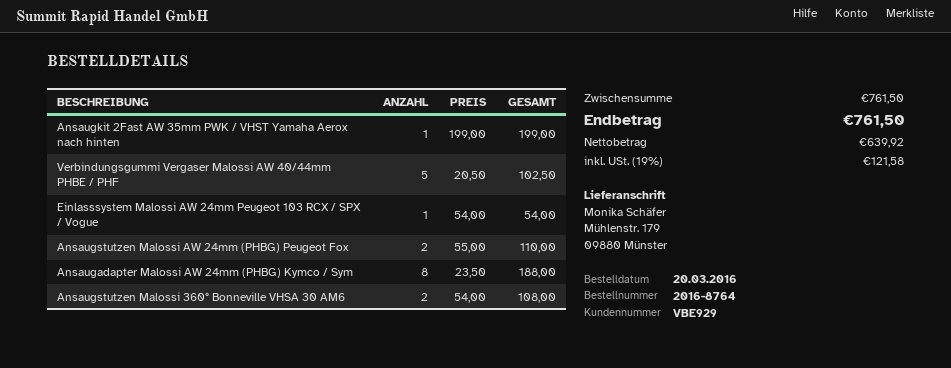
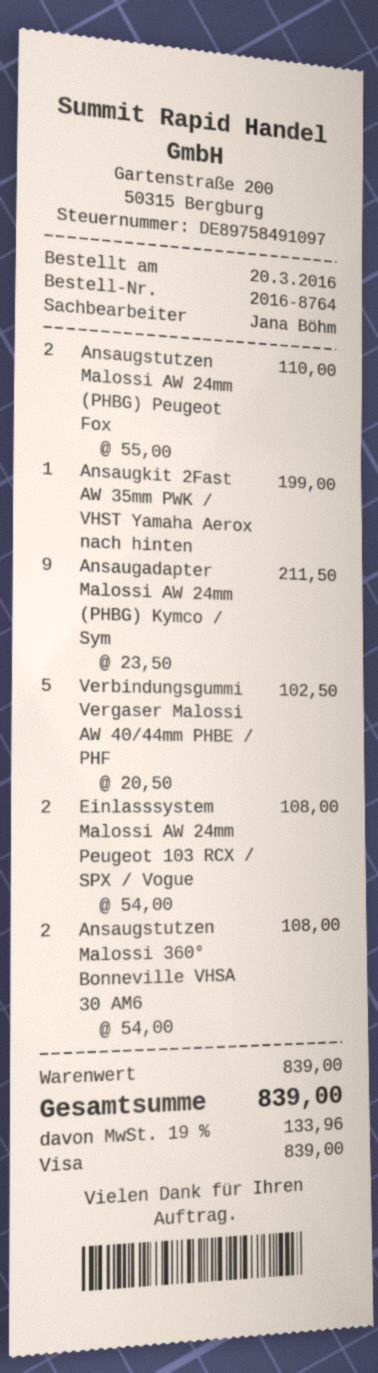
Einlasssystem Malossi AW 24mm Peugeot 103 RCX / SPX / Vogue: 1 x 54.00 = 54.00 -> 2 x 54.00 = 108.00
Ansaugadapter Malossi AW 24mm (PHBG) Kymco / Sym: 8 x 23.50 = 188.00 -> 9 x 23.50 = 211.50
subtotal: 761.50 -> 839.00
tax: 19% = 121.58 -> 19% = 133.96
total: 761.50 -> 839.00

